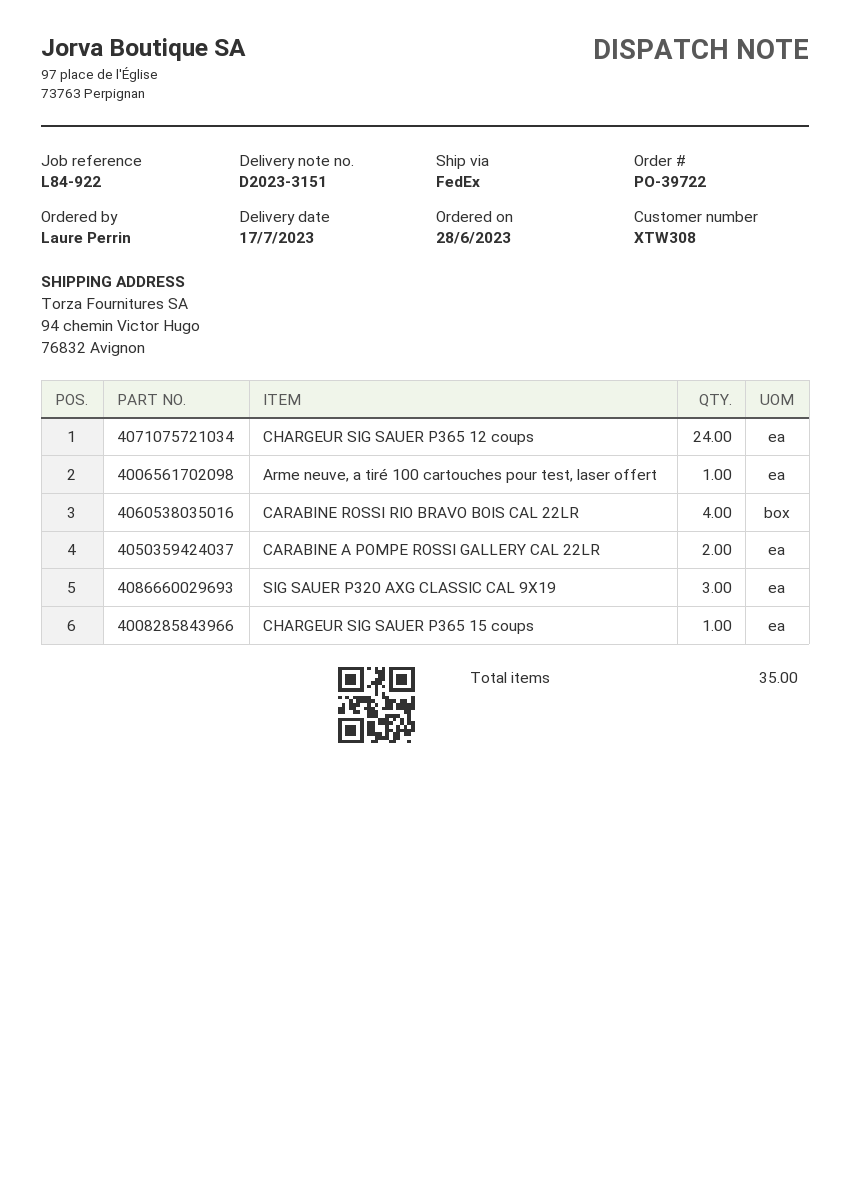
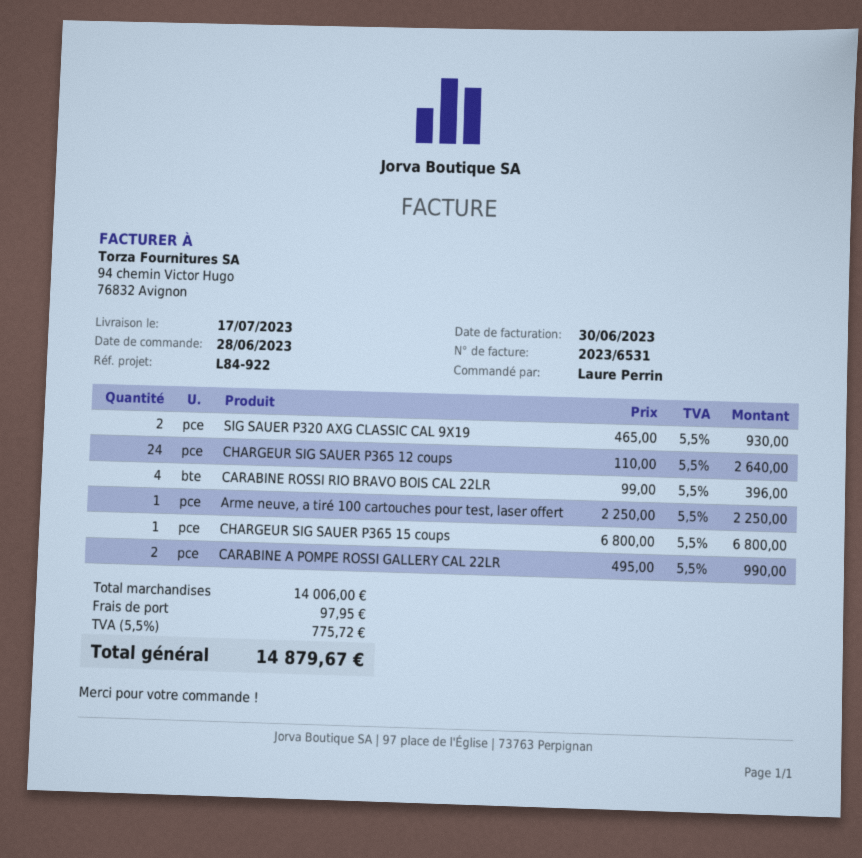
SIG SAUER P320 AXG CLASSIC CAL 9X19: 3 -> 2

